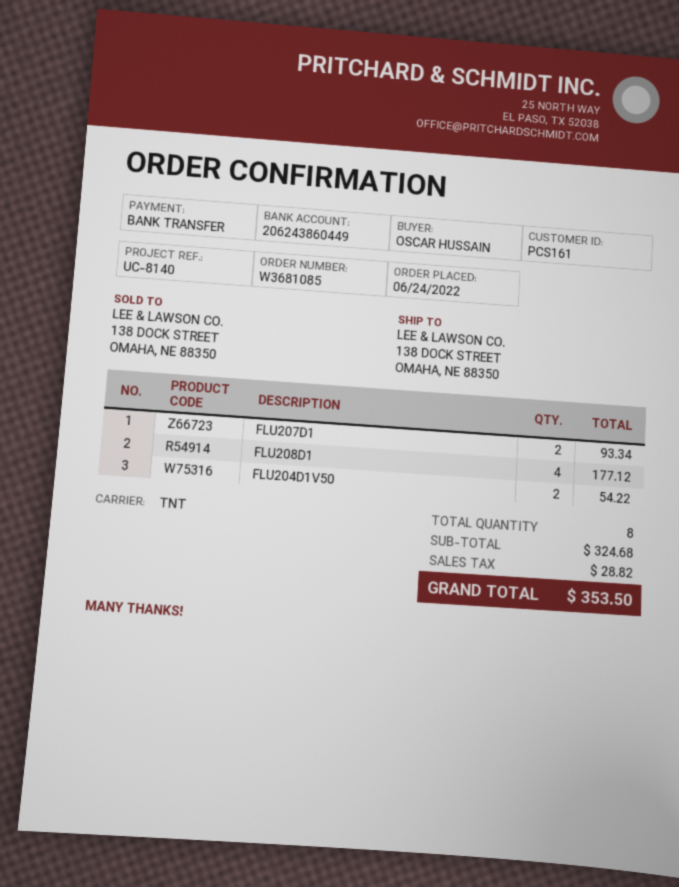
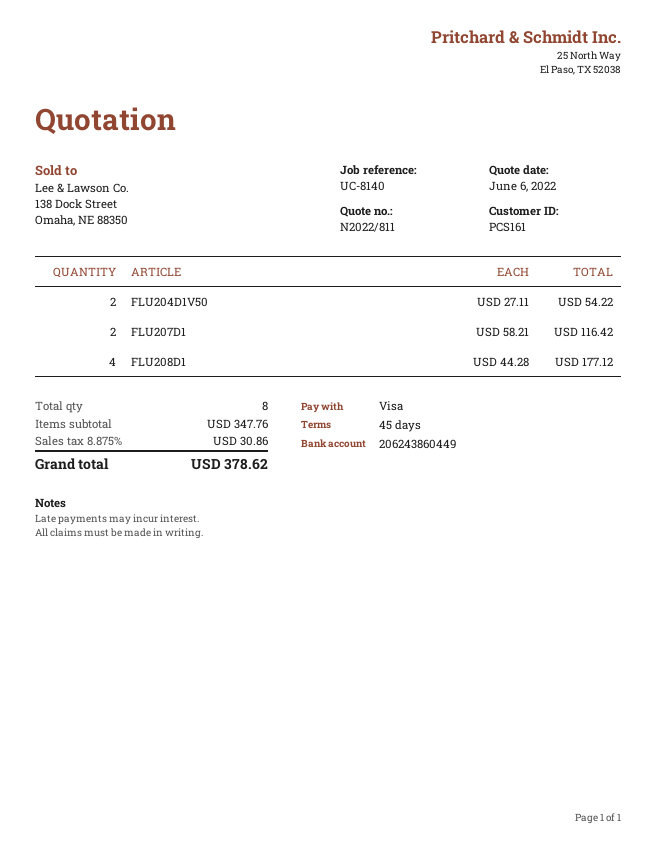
payment method: bank transfer -> Visa
FLU207D1: 2 for 93.34 -> 2 for 116.42
subtotal: 324.68 -> 347.76
tax: 28.82 -> 30.86
total: 353.50 -> 378.62

